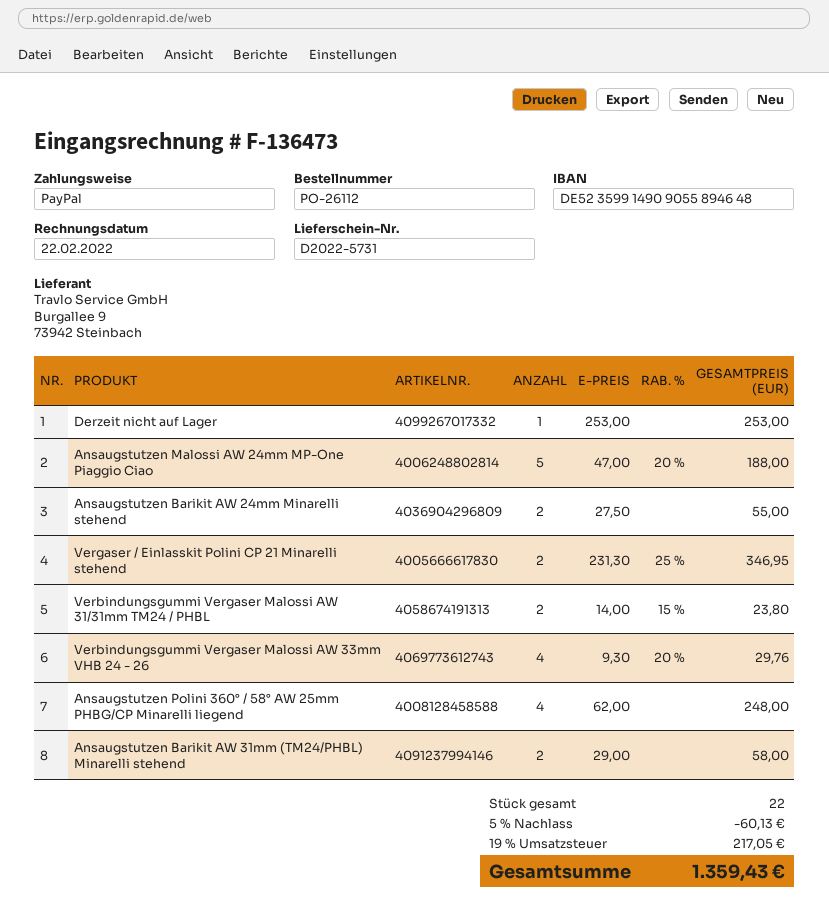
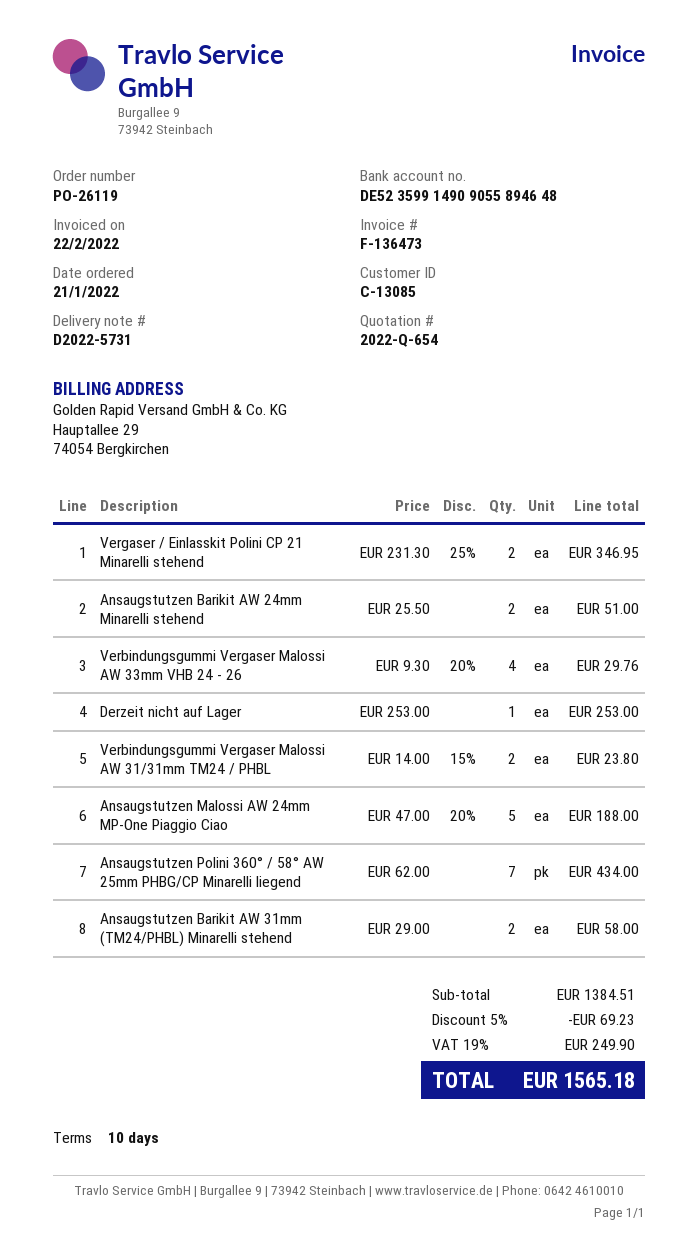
order number: PO-26112 -> PO-26119
Ansaugstutzen Barikit AW 24mm Minarelli stehend: 2 x 27.50 = 55.00 -> 2 x 25.50 = 51.00
Ansaugstutzen Polini 360° / 58° AW 25mm PHBG/CP Minarelli liegend: 4 x 62.00 = 248.00 -> 7 x 62.00 = 434.00
discount: 5% = 60.13 -> 5% = 69.23
tax: 19% = 217.05 -> 19% = 249.90
total: 1359.43 -> 1565.18

